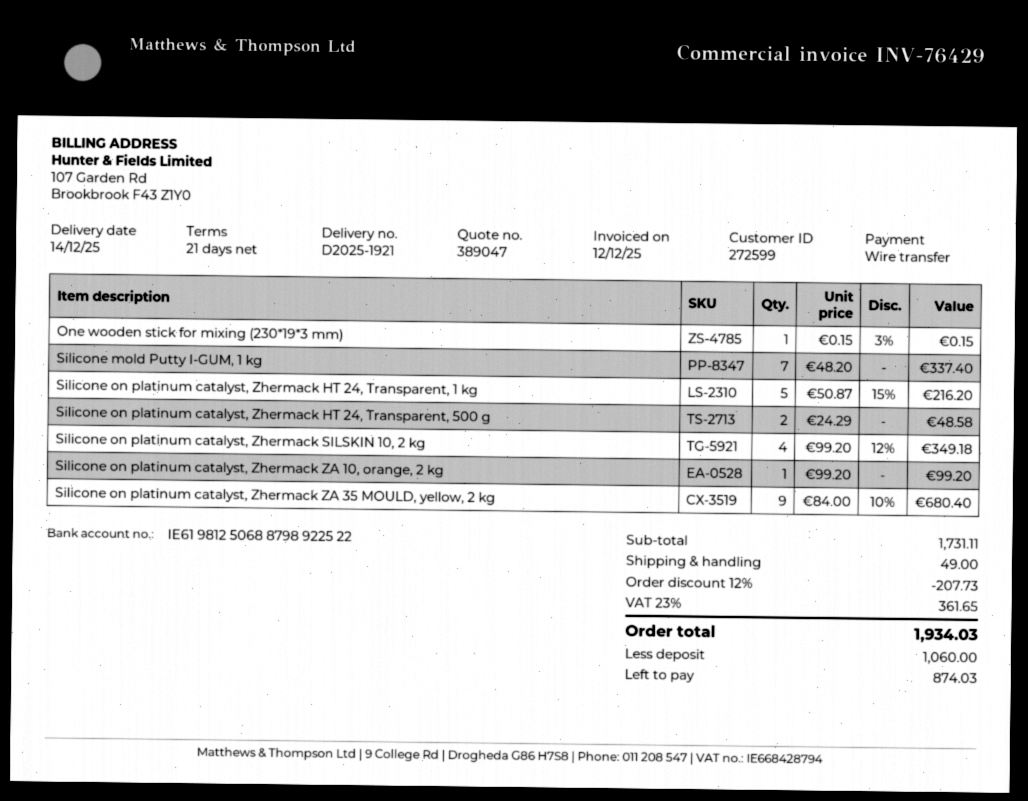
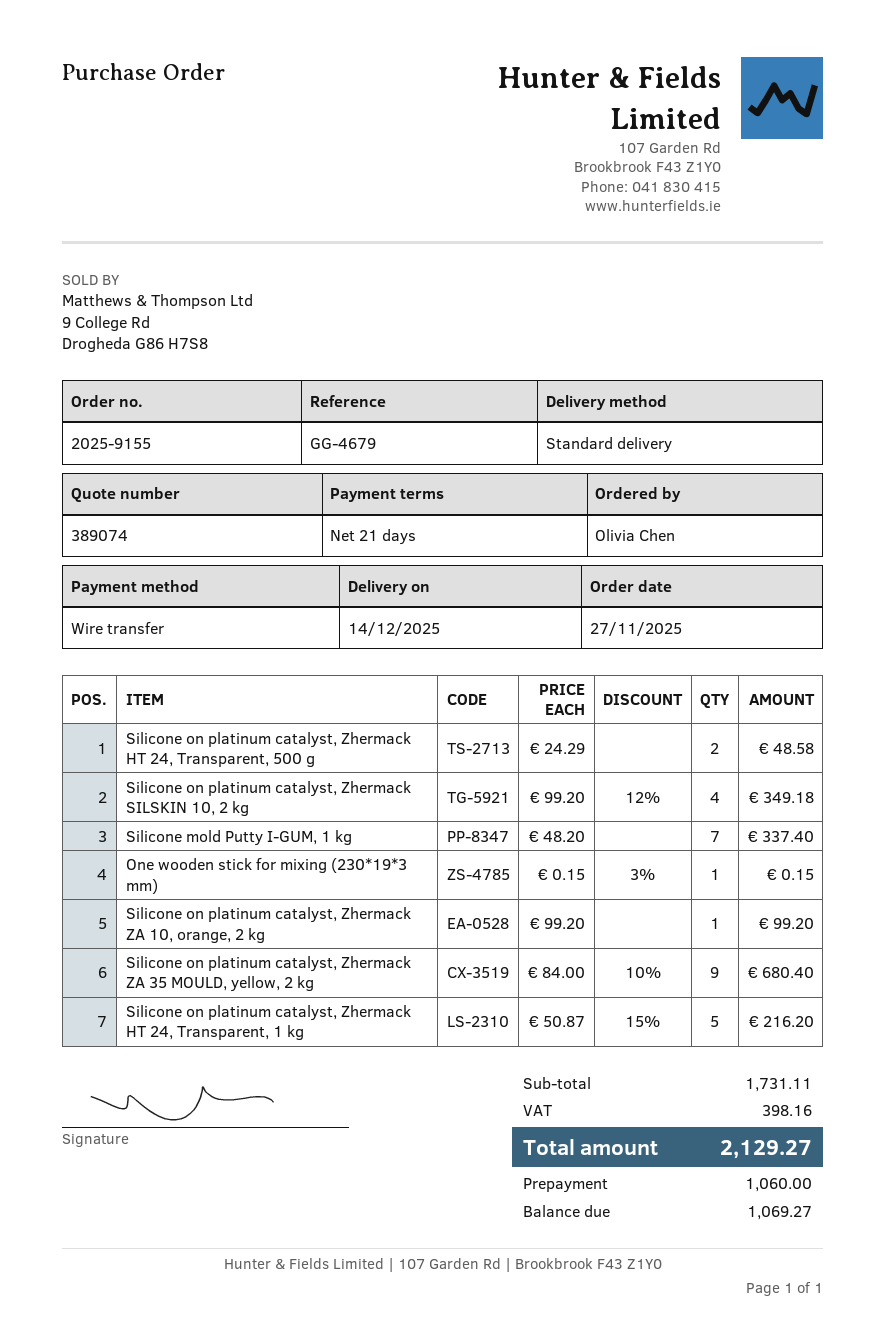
quote number: 389047 -> 389074
discount: 12% = 207.73 -> none
shipping: 49.00 -> none
tax: 361.65 -> 398.16
total: 1934.03 -> 2129.27
balance: 874.03 -> 1069.27

